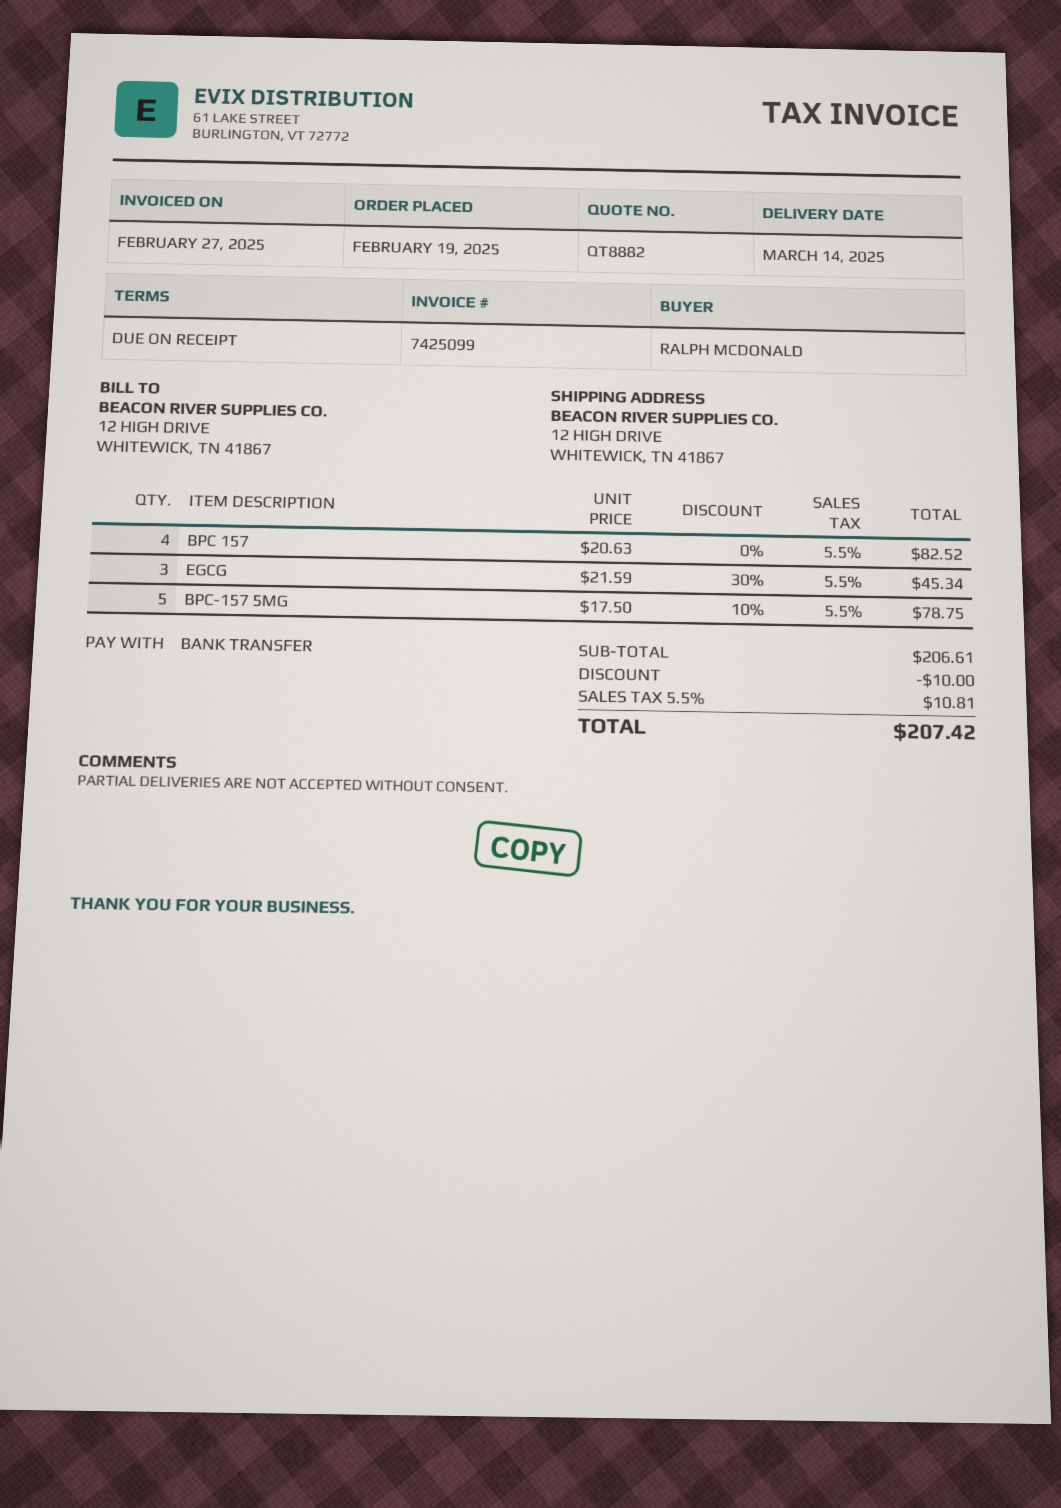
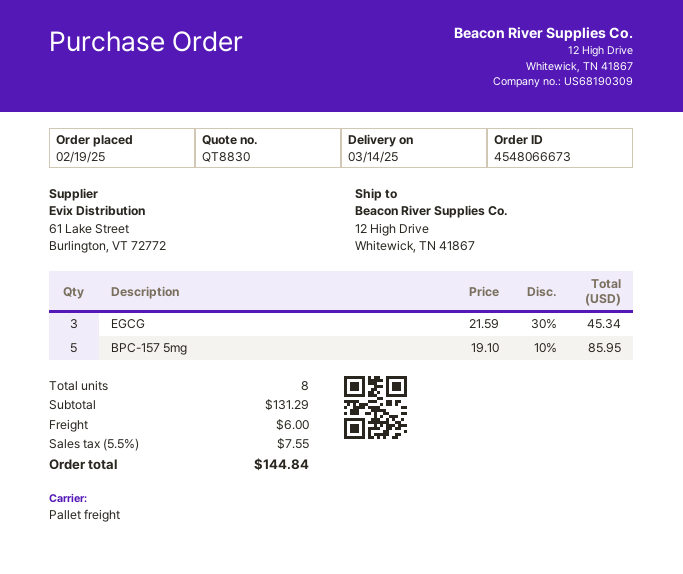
quote number: QT8882 -> QT8830
BPC 157: 4 x 20.63 = 82.52 -> none
BPC-157 5MG: 5 x 17.50 - 10% = 78.75 -> 5 x 19.10 - 10% = 85.95
subtotal: 206.61 -> 131.29
discount: 10.00 -> none
shipping: none -> 6.00
tax: 5.5% = 10.81 -> 5.5% = 7.55
total: 207.42 -> 144.84

